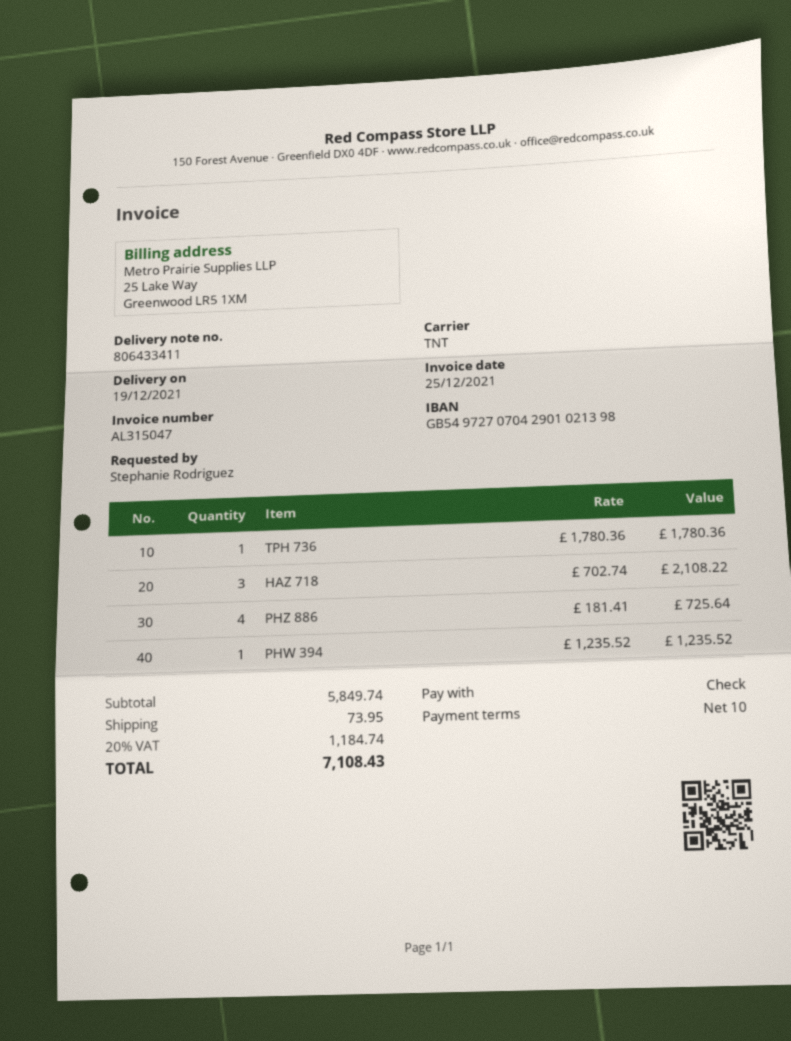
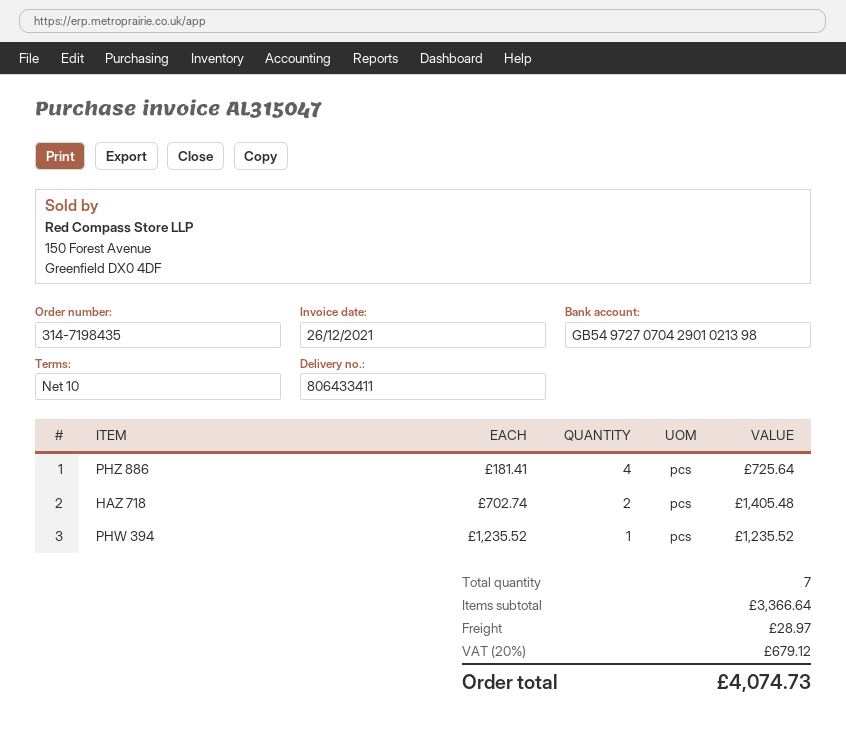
invoice date: 2021-12-25 -> 2021-12-26
TPH 736: 1 x 1780.36 = 1780.36 -> none
HAZ 718: 3 x 702.74 = 2108.22 -> 2 x 702.74 = 1405.48
subtotal: 5849.74 -> 3366.64
shipping: 73.95 -> 28.97
tax: 20% = 1184.74 -> 20% = 679.12
total: 7108.43 -> 4074.73

